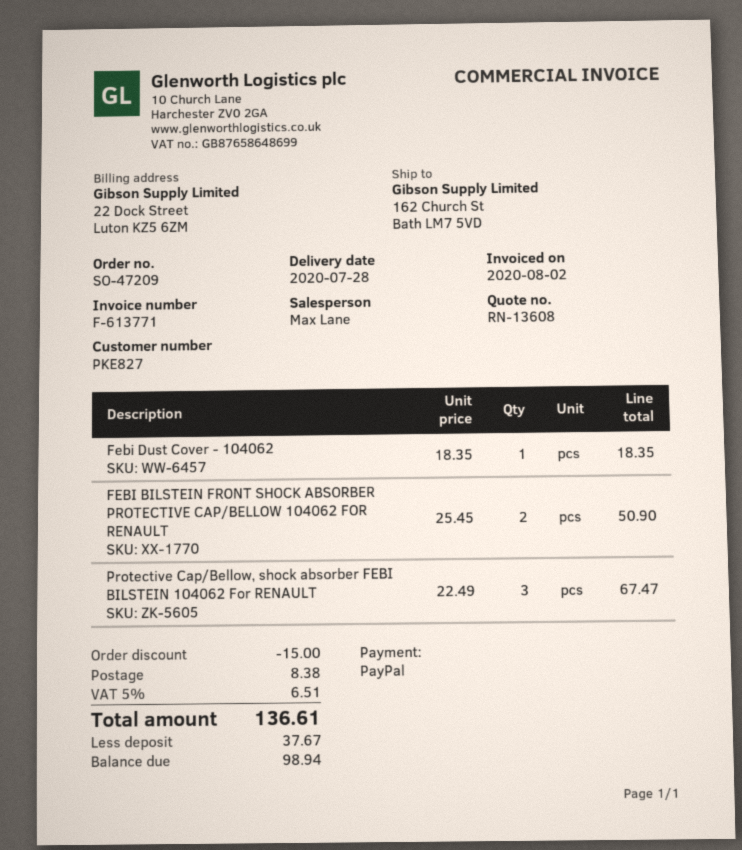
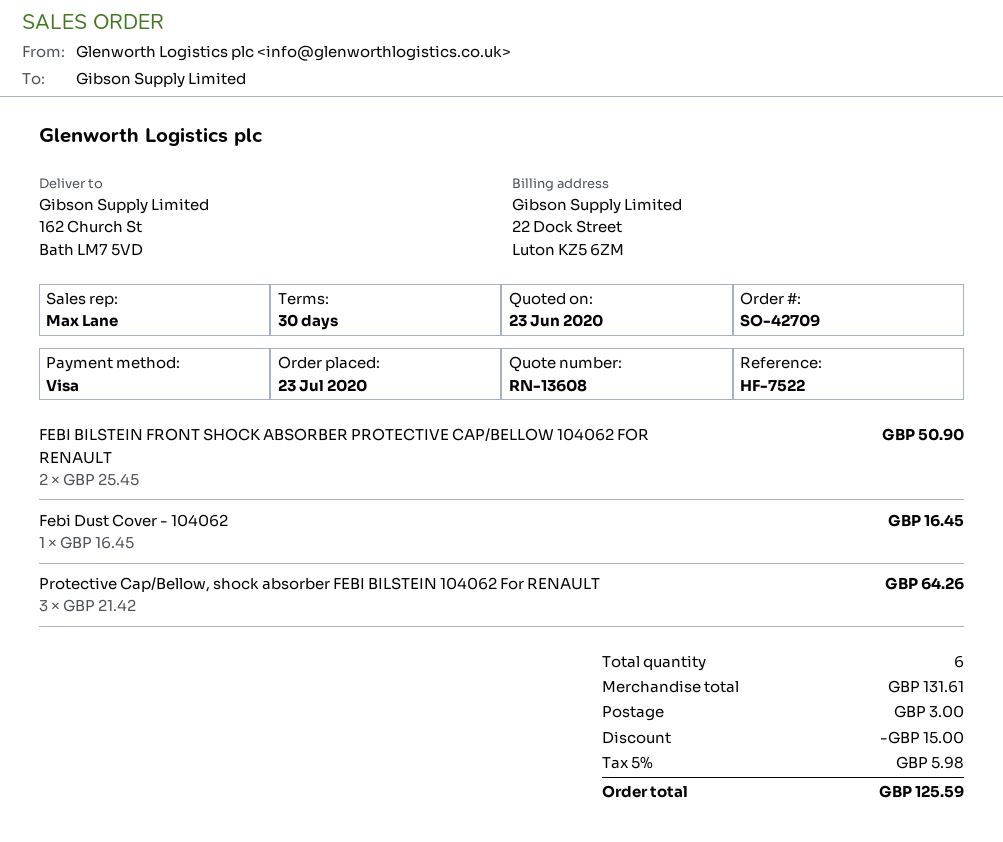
order number: SO-47209 -> SO-42709
payment method: PayPal -> Visa
Febi Dust Cover - 104062: 1 x 18.35 = 18.35 -> 1 x 16.45 = 16.45
Protective Cap/Bellow, shock absorber FEBI BILSTEIN 104062 For RENAULT: 3 x 22.49 = 67.47 -> 3 x 21.42 = 64.26
shipping: 8.38 -> 3.00
tax: 5% = 6.51 -> 5% = 5.98
total: 136.61 -> 125.59

